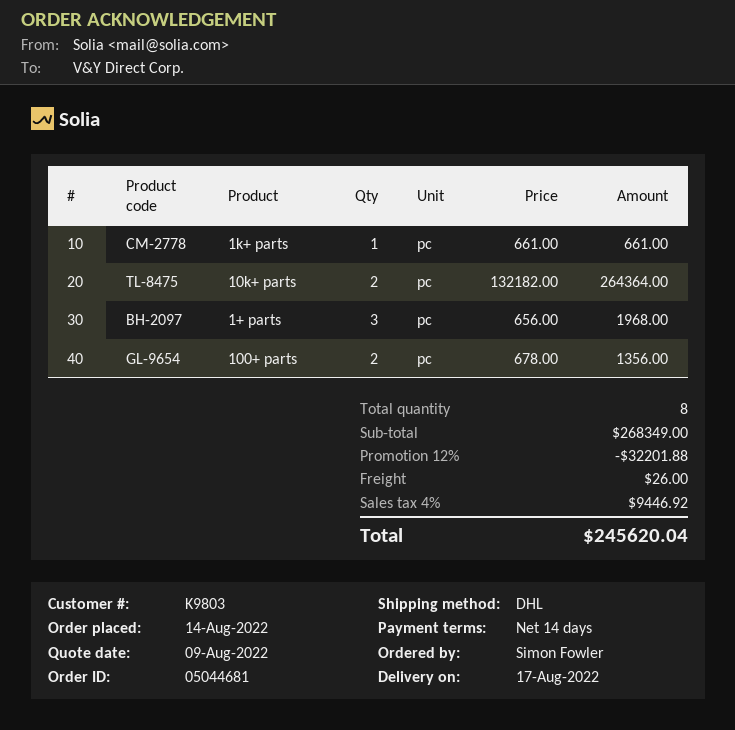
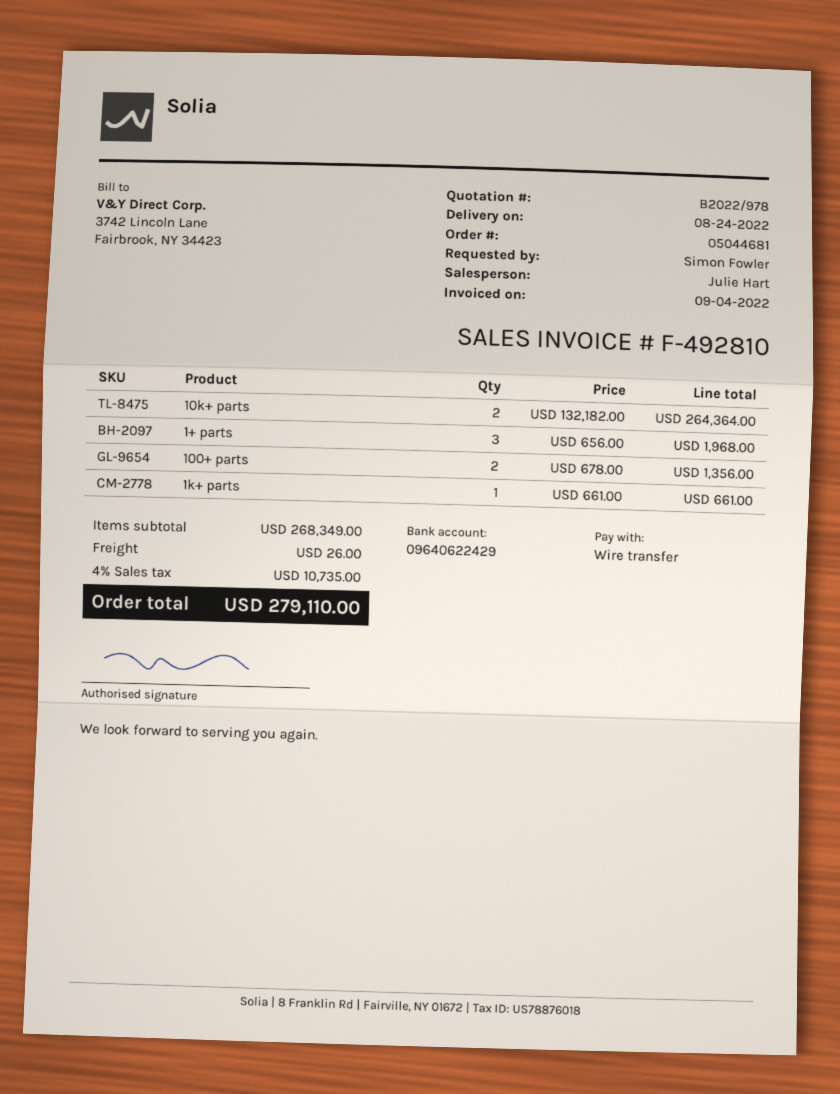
delivery date: 2022-08-17 -> 2022-08-24
discount: 12% = 32201.88 -> none
tax: 4% = 9446.92 -> 4% = 10735.00
total: 245620.04 -> 279110.00

